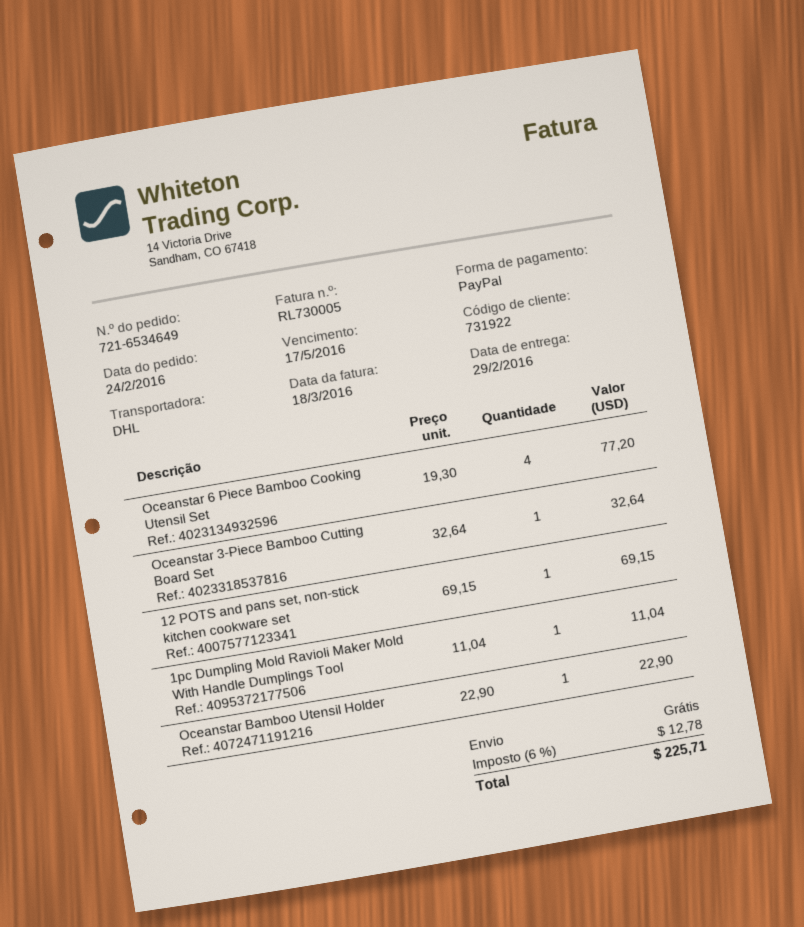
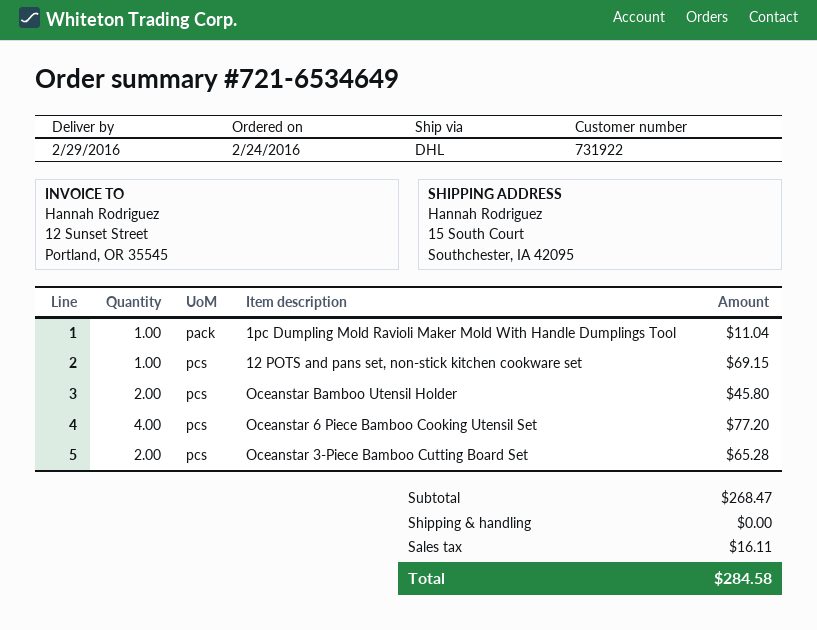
Oceanstar 3-Piece Bamboo Cutting Board Set: 1 for 32.64 -> 2 for 65.28
Oceanstar Bamboo Utensil Holder: 1 for 22.90 -> 2 for 45.80
tax: 12.78 -> 16.11
total: 225.71 -> 284.58

